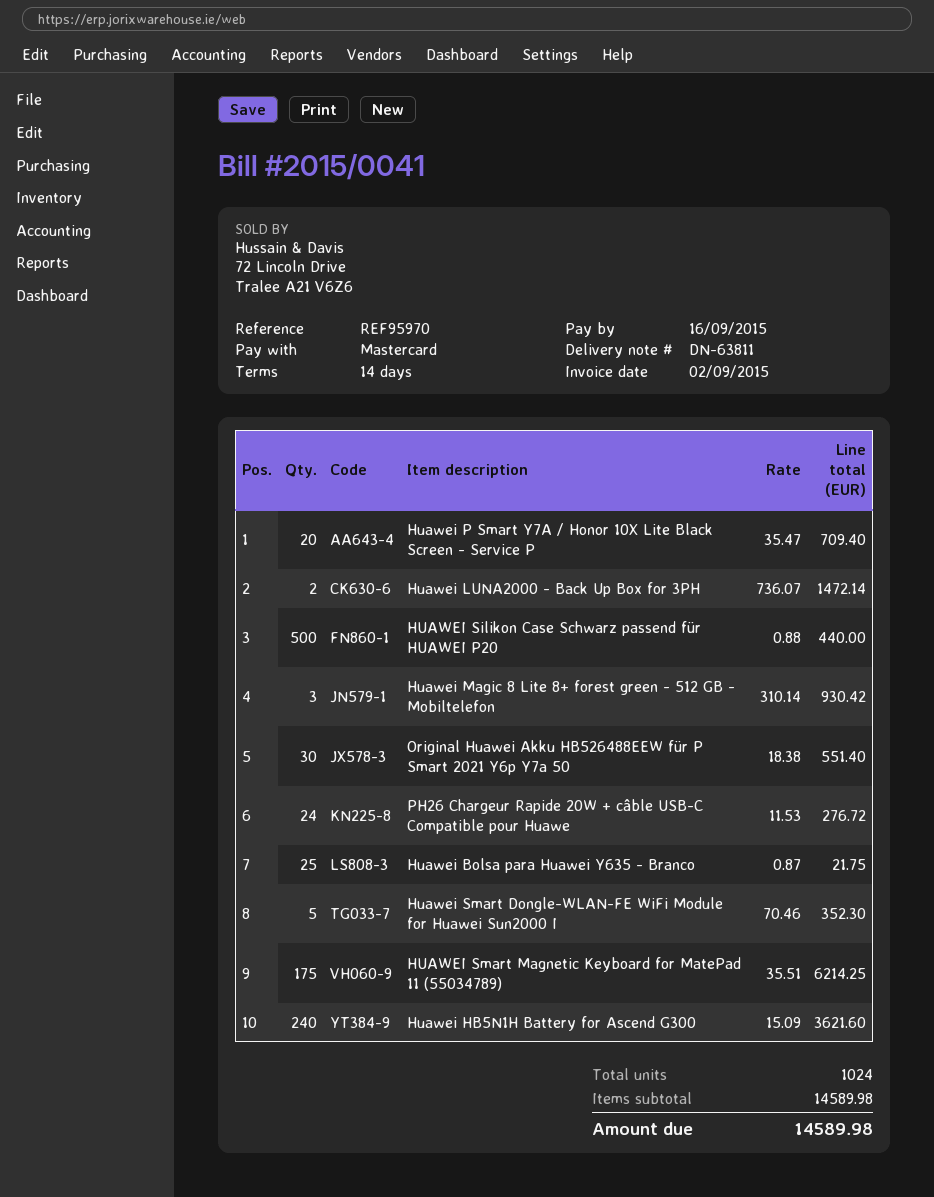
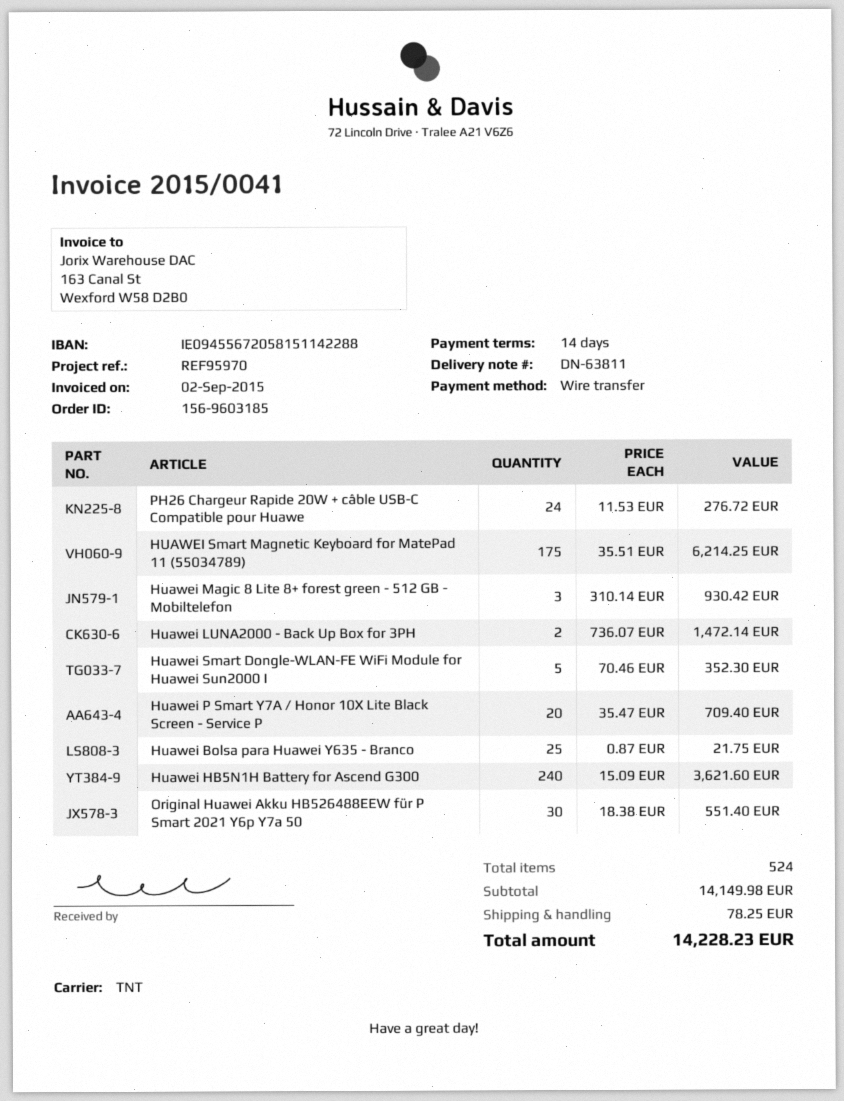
payment method: Mastercard -> bank transfer
HUAWEI Silikon Case Schwarz passend für HUAWEI P20: 500 x 0.88 = 440.00 -> none
total quantity: 1024 -> 524
subtotal: 14589.98 -> 14149.98
shipping: none -> 78.25
total: 14589.98 -> 14228.23

